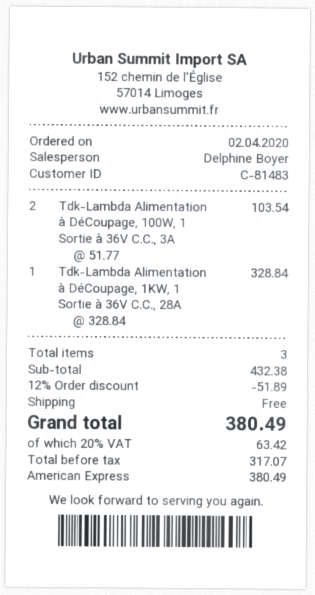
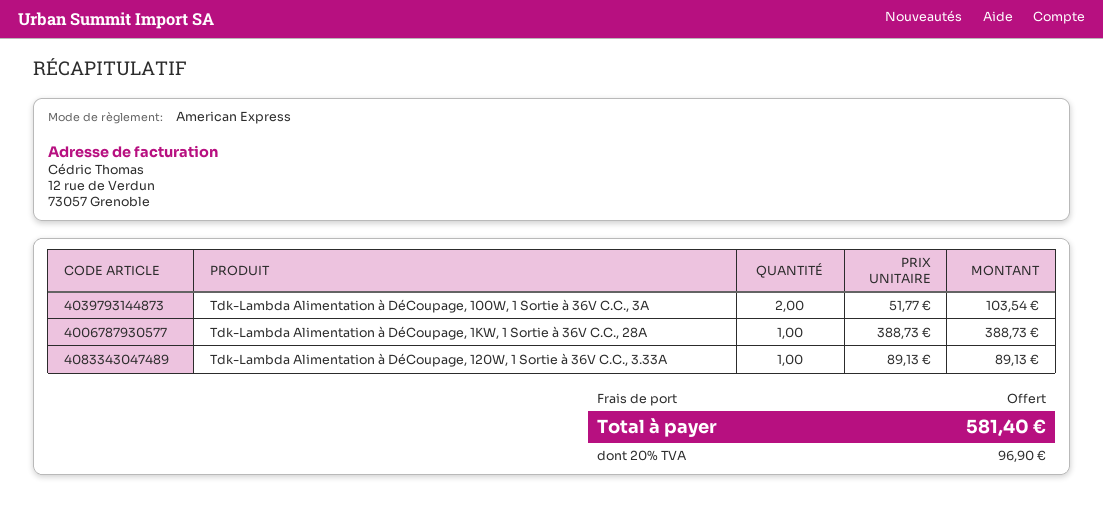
Tdk-Lambda Alimentation à DéCoupage, 1KW, 1 Sortie à 36V C.C., 28A: 1 x 328.84 = 328.84 -> 1 x 388.73 = 388.73
Tdk-Lambda Alimentation à DéCoupage, 120W, 1 Sortie à 36V C.C., 3.33A: none -> 1 x 89.13 = 89.13
discount: 12% = 51.89 -> none
tax: 20% = 63.42 -> 20% = 96.90
total: 380.49 -> 581.40

